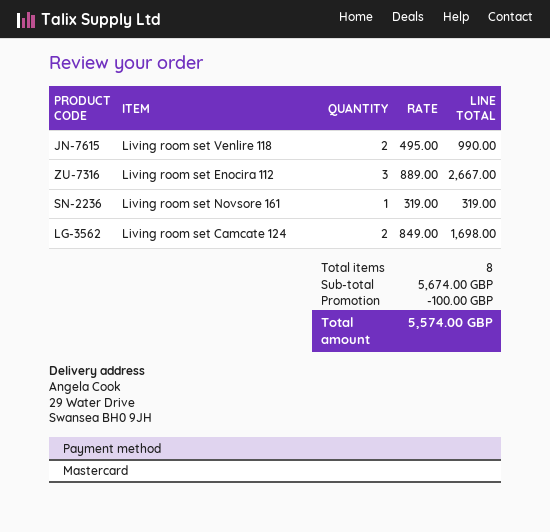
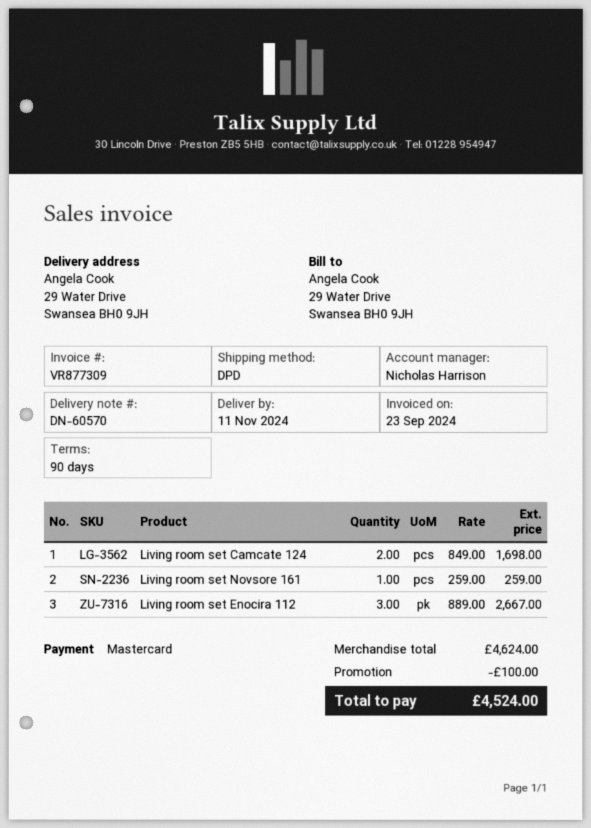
Living room set Venlire 118: 2 x 495.00 = 990.00 -> none
Living room set Novsore 161: 1 x 319.00 = 319.00 -> 1 x 259.00 = 259.00
subtotal: 5674.00 -> 4624.00
total: 5574.00 -> 4524.00

